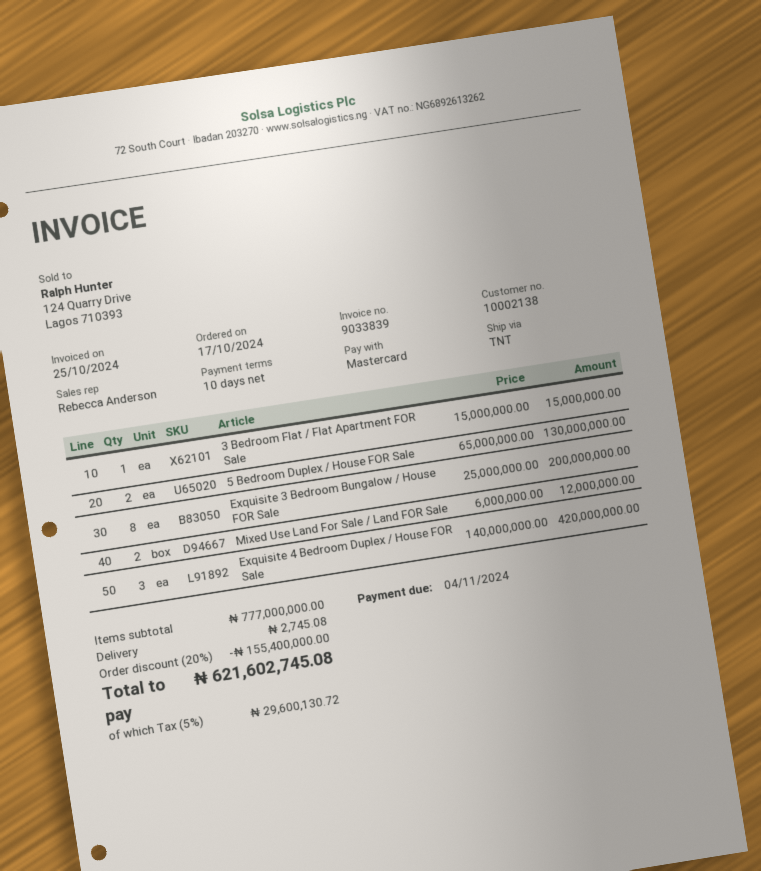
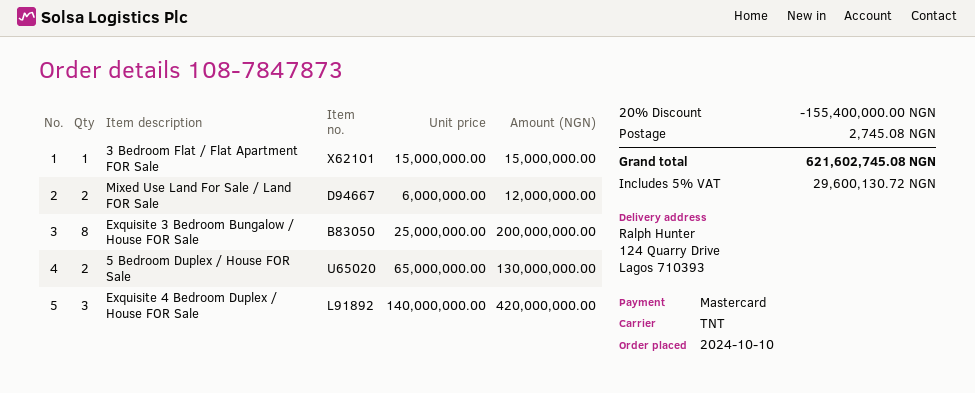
order date: 2024-10-17 -> 2024-10-10

